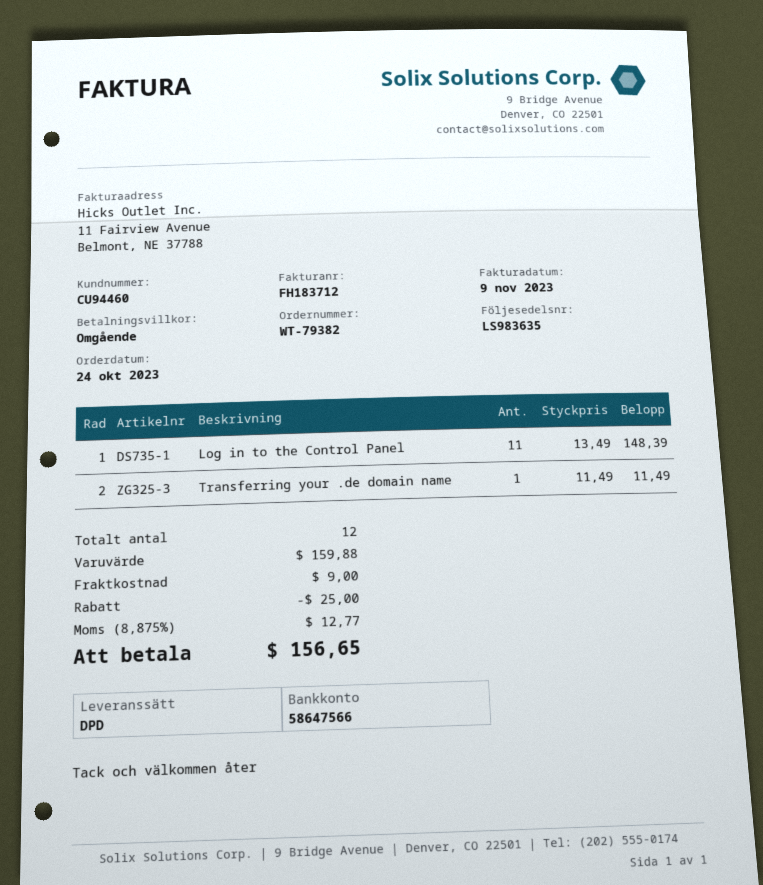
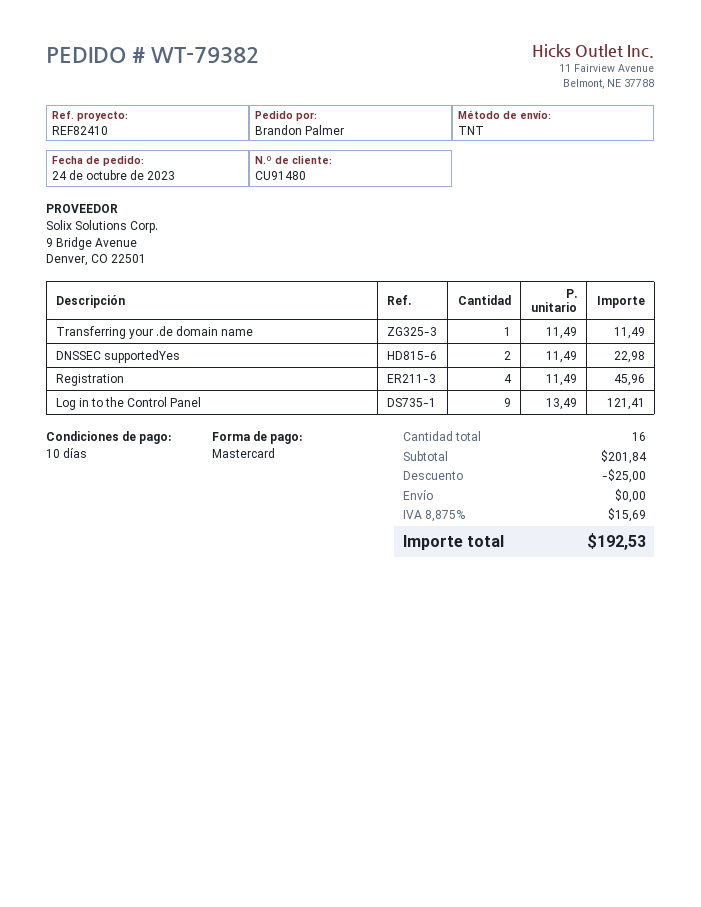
payment terms: on receipt -> 10 days
customer number: CU94460 -> CU91480
shipping method: DPD -> TNT
Log in to the Control Panel: 11 x 13.49 = 148.39 -> 9 x 13.49 = 121.41
DNSSEC supportedYes: none -> 2 x 11.49 = 22.98
Registration: none -> 4 x 11.49 = 45.96
total quantity: 12 -> 16
subtotal: 159.88 -> 201.84
shipping: 9.00 -> 0.00
tax: 8.875% = 12.77 -> 8.875% = 15.69
total: 156.65 -> 192.53

